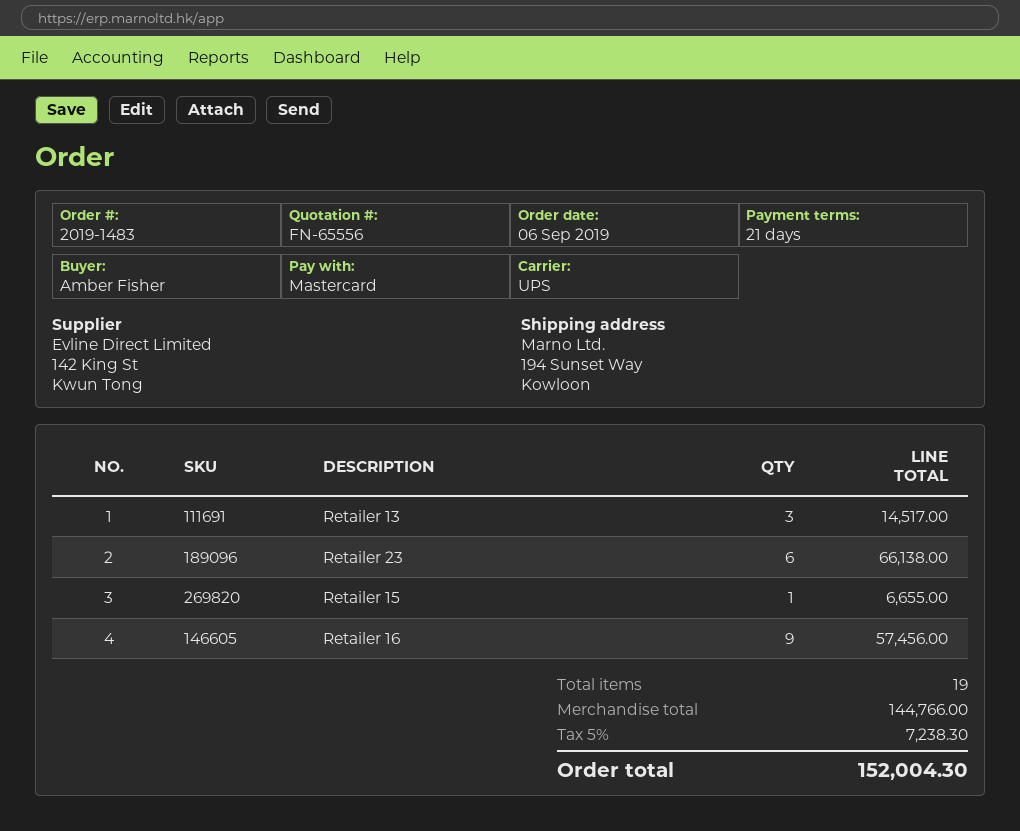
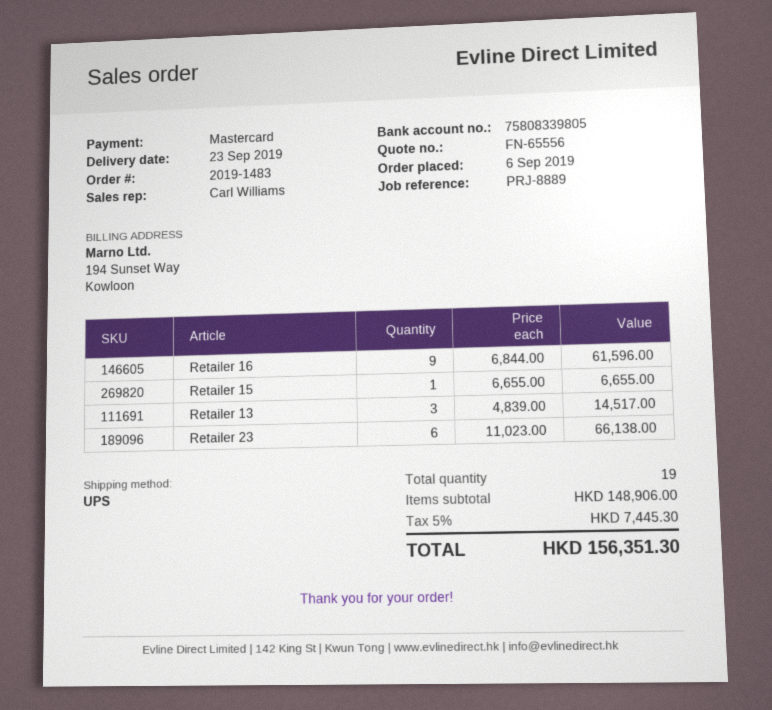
Retailer 16: 9 for 57456.00 -> 9 for 61596.00
subtotal: 144766.00 -> 148906.00
tax: 5% = 7238.30 -> 5% = 7445.30
total: 152004.30 -> 156351.30

